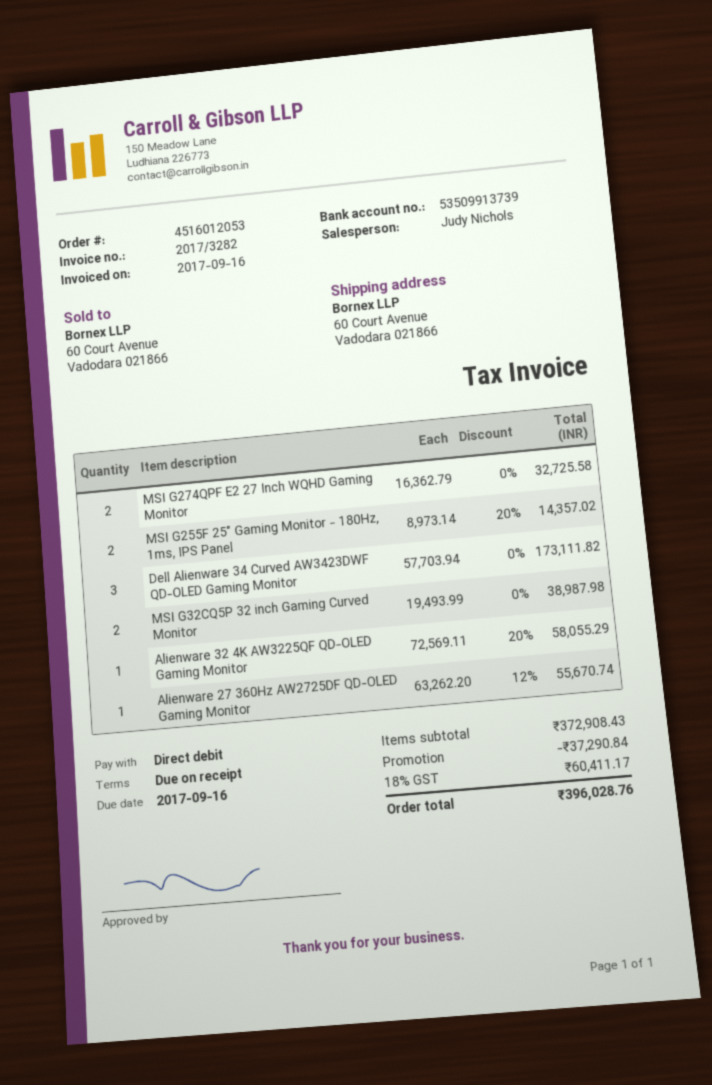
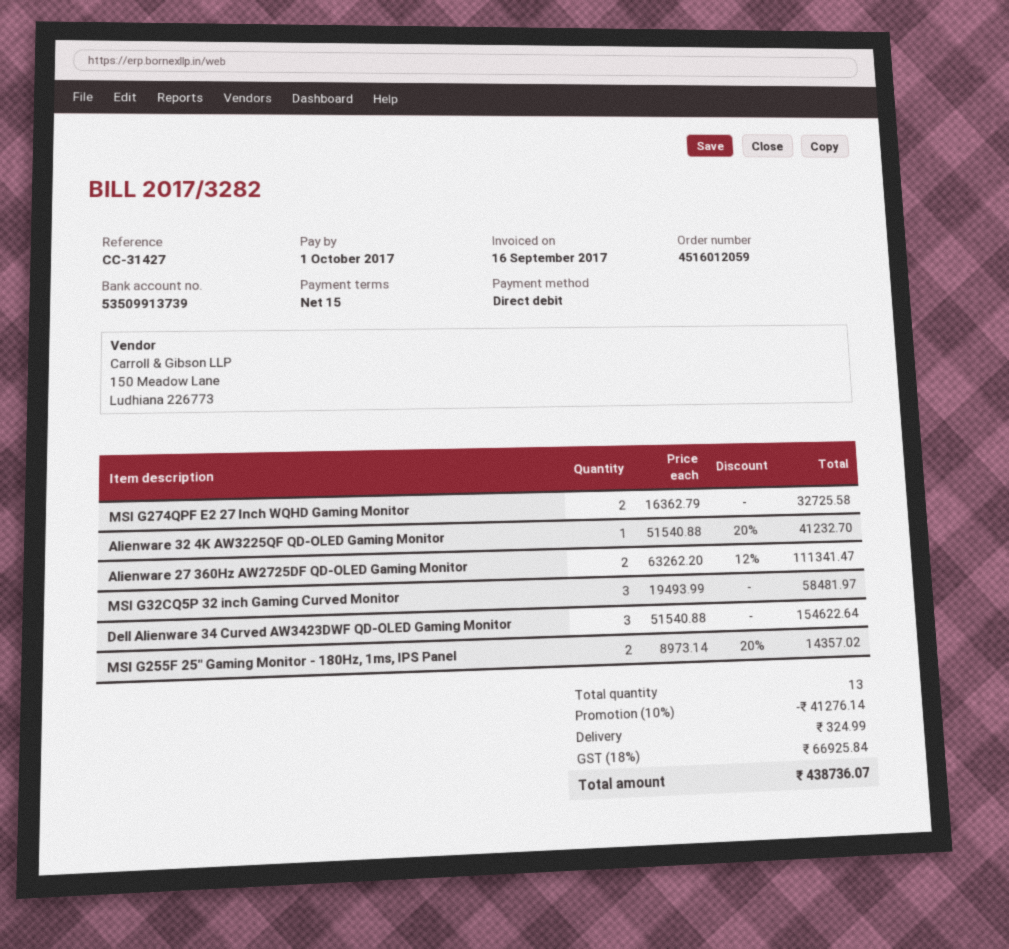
order number: 4516012053 -> 4516012059
payment terms: on receipt -> 15 days
due date: 2017-09-16 -> 2017-10-01
Dell Alienware 34 Curved AW3423DWF QD-OLED Gaming Monitor: 3 x 57703.94 = 173111.82 -> 3 x 51540.88 = 154622.64
MSI G32CQ5P 32 inch Gaming Curved Monitor: 2 x 19493.99 = 38987.98 -> 3 x 19493.99 = 58481.97
Alienware 32 4K AW3225QF QD-OLED Gaming Monitor: 1 x 72569.11 - 20% = 58055.29 -> 1 x 51540.88 - 20% = 41232.70
Alienware 27 360Hz AW2725DF QD-OLED Gaming Monitor: 1 x 63262.20 - 12% = 55670.74 -> 2 x 63262.20 - 12% = 111341.47
discount: 37290.84 -> 41276.14
shipping: none -> 324.99
tax: 18% = 60411.17 -> 18% = 66925.84
total: 396028.76 -> 438736.07

